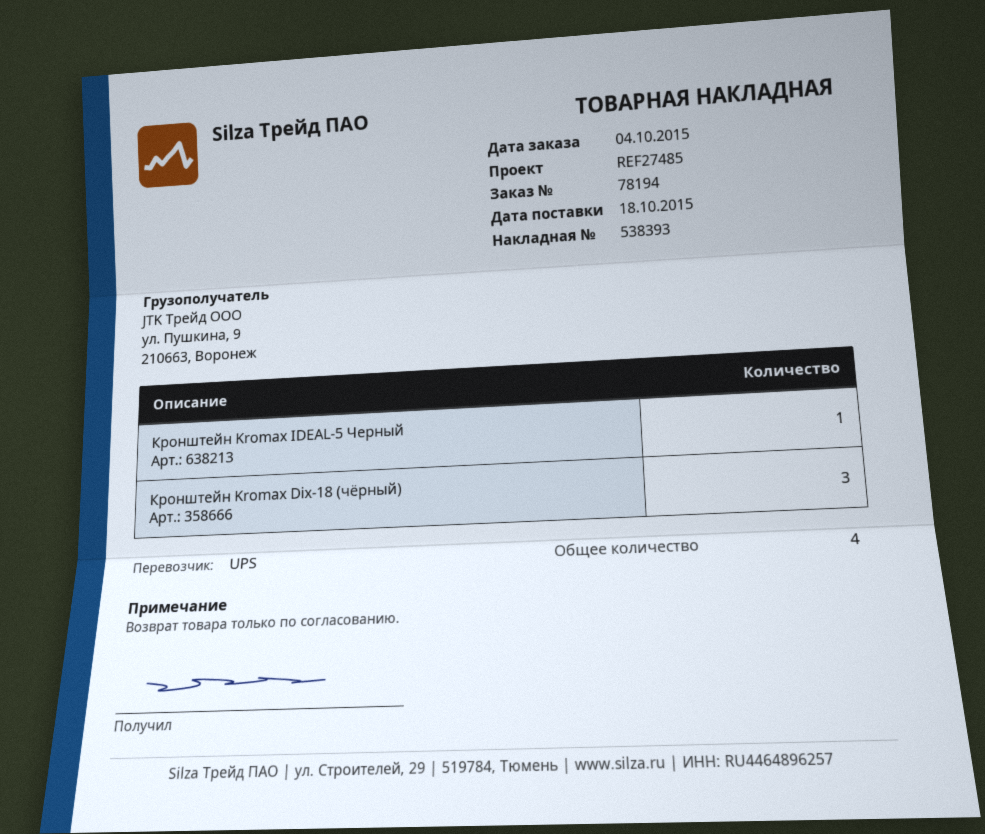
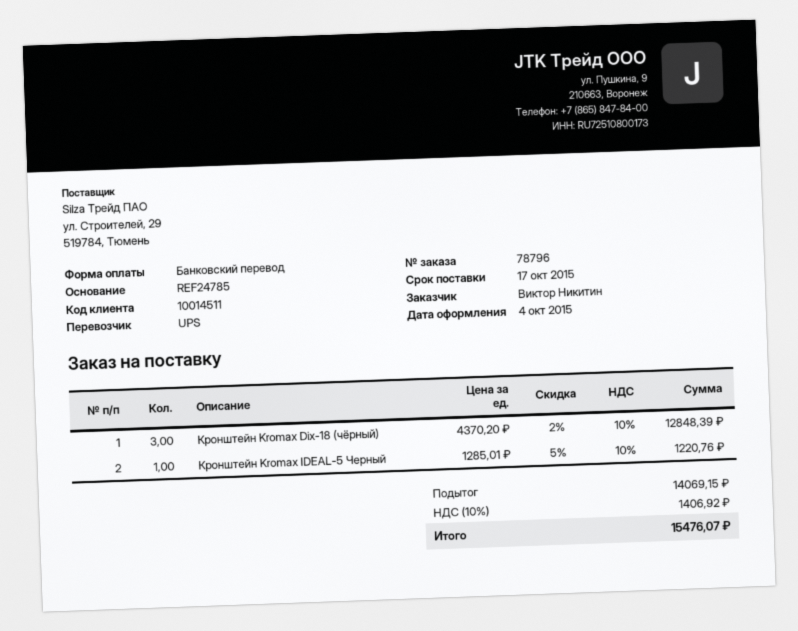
order number: 78194 -> 78796
delivery date: 2015-10-18 -> 2015-10-17
reference: REF27485 -> REF24785

